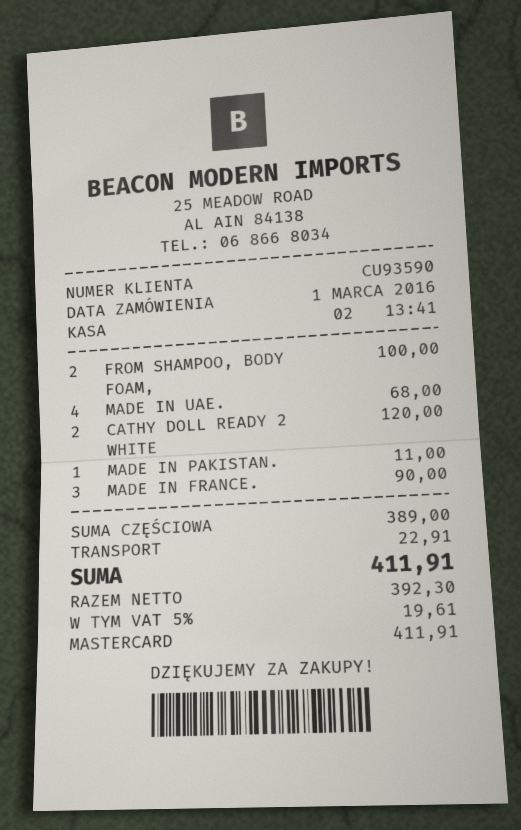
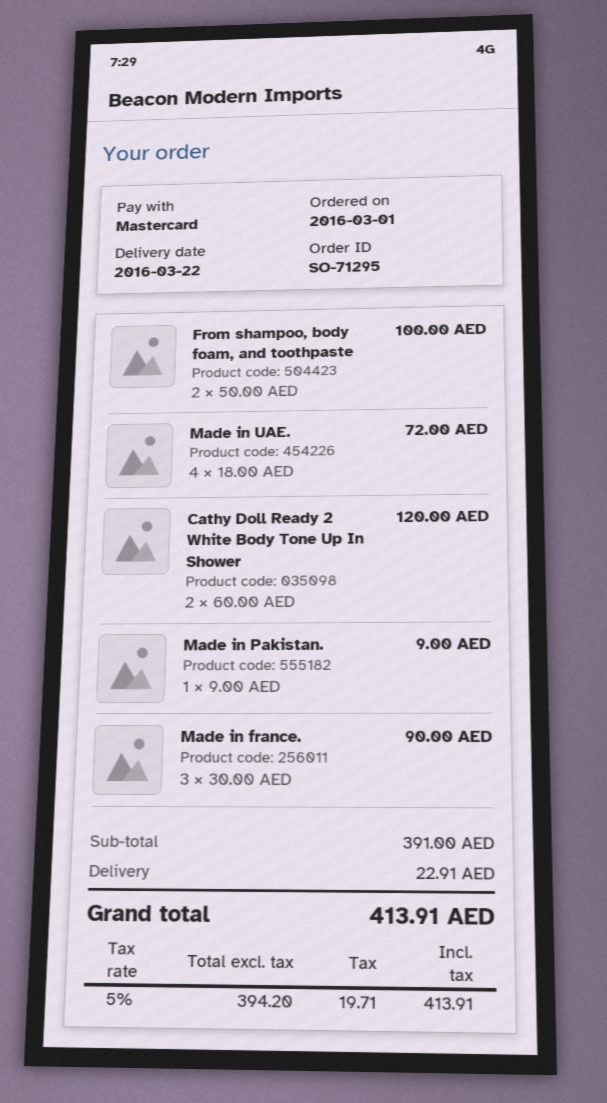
MADE IN UAE.: 4 for 68.00 -> 4 for 72.00
MADE IN PAKISTAN.: 1 for 11.00 -> 1 for 9.00
subtotal: 389.00 -> 391.00
net: 392.30 -> 394.20
tax: 5% = 19.61 -> 5% = 19.71
total: 411.91 -> 413.91

